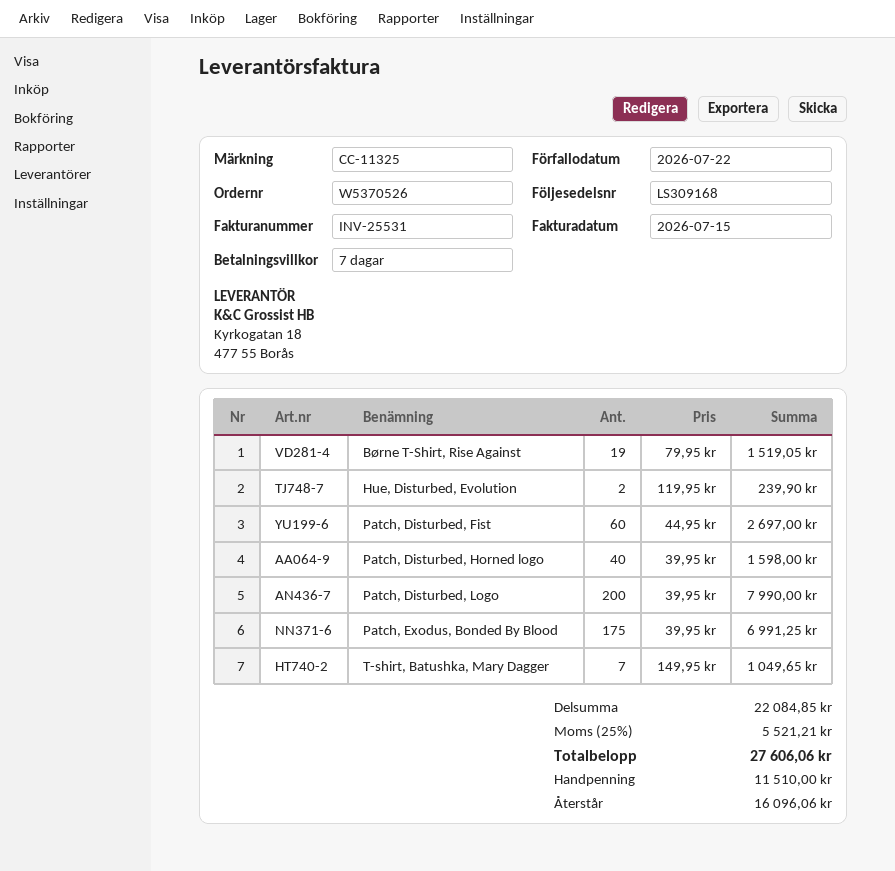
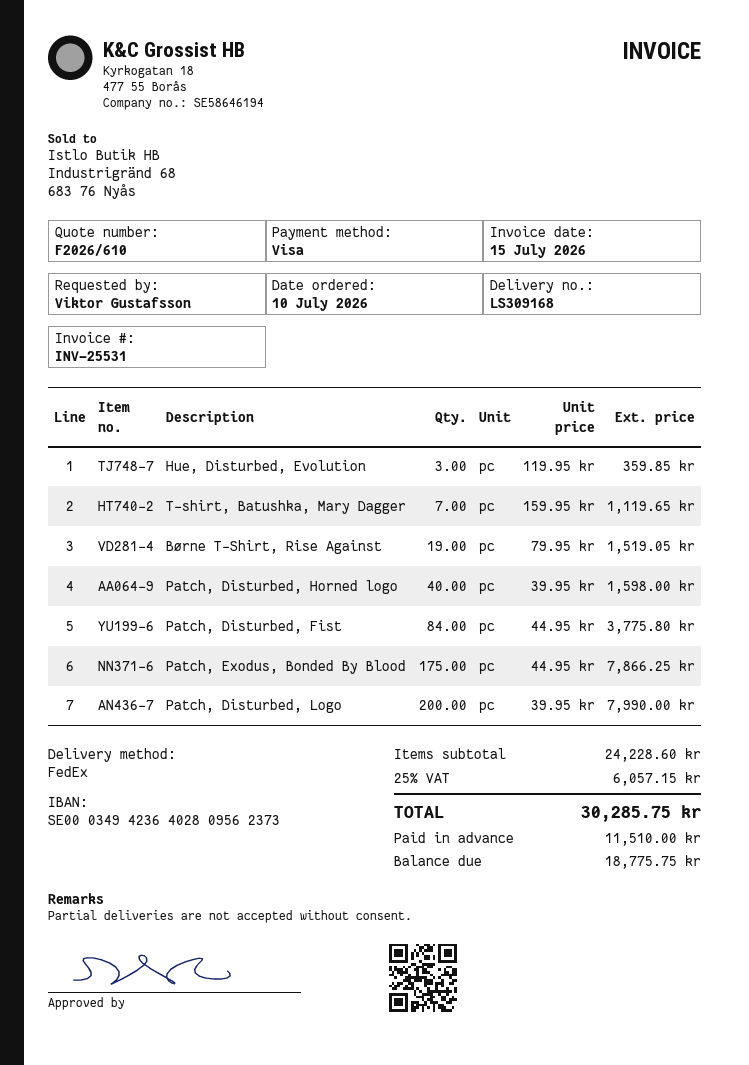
Hue, Disturbed, Evolution: 2 x 119.95 = 239.90 -> 3 x 119.95 = 359.85
Patch, Disturbed, Fist: 60 x 44.95 = 2697.00 -> 84 x 44.95 = 3775.80
Patch, Exodus, Bonded By Blood: 175 x 39.95 = 6991.25 -> 175 x 44.95 = 7866.25
T-shirt, Batushka, Mary Dagger: 7 x 149.95 = 1049.65 -> 7 x 159.95 = 1119.65
subtotal: 22084.85 -> 24228.60
tax: 25% = 5521.21 -> 25% = 6057.15
total: 27606.06 -> 30285.75
balance: 16096.06 -> 18775.75

